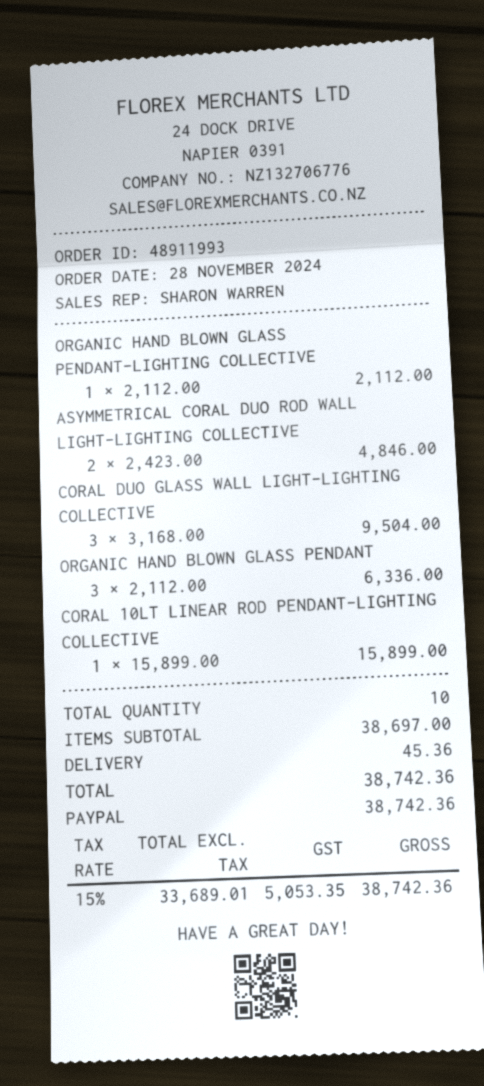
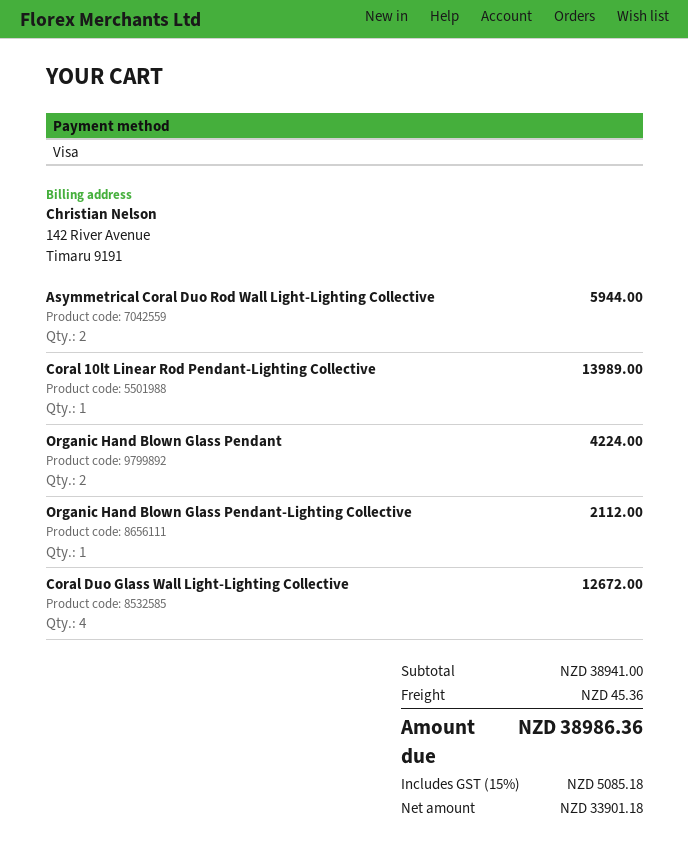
payment method: PayPal -> Visa
ASYMMETRICAL CORAL DUO ROD WALL LIGHT-LIGHTING COLLECTIVE: 2 for 4846.00 -> 2 for 5944.00
CORAL DUO GLASS WALL LIGHT-LIGHTING COLLECTIVE: 3 for 9504.00 -> 4 for 12672.00
ORGANIC HAND BLOWN GLASS PENDANT: 3 for 6336.00 -> 2 for 4224.00
CORAL 10LT LINEAR ROD PENDANT-LIGHTING COLLECTIVE: 1 for 15899.00 -> 1 for 13989.00
subtotal: 38697.00 -> 38941.00
net: 33689.01 -> 33901.18
tax: 15% = 5053.35 -> 15% = 5085.18
total: 38742.36 -> 38986.36

